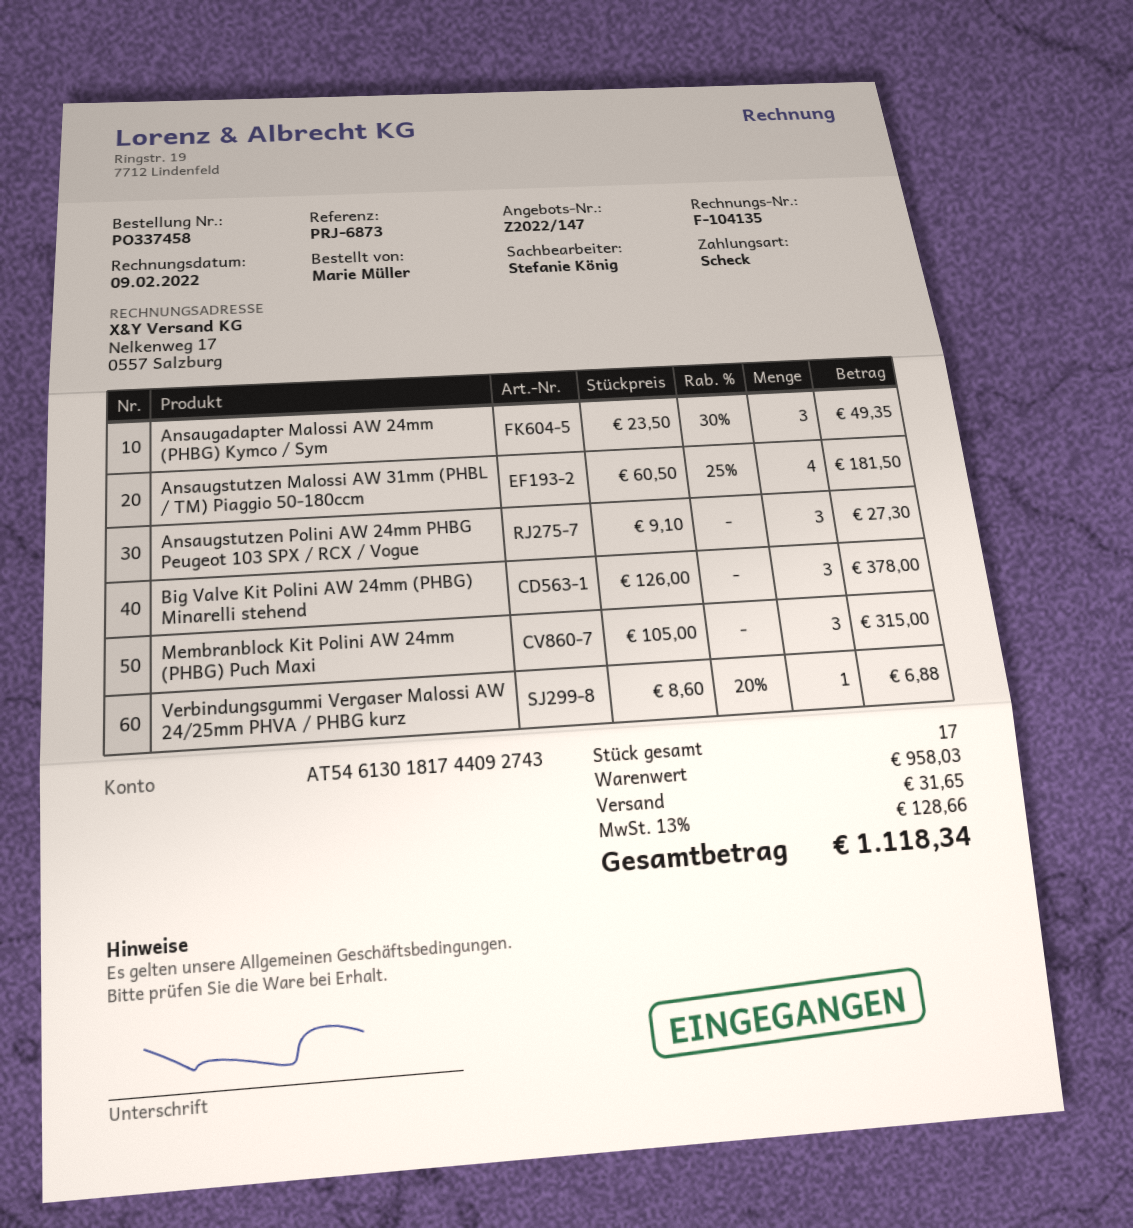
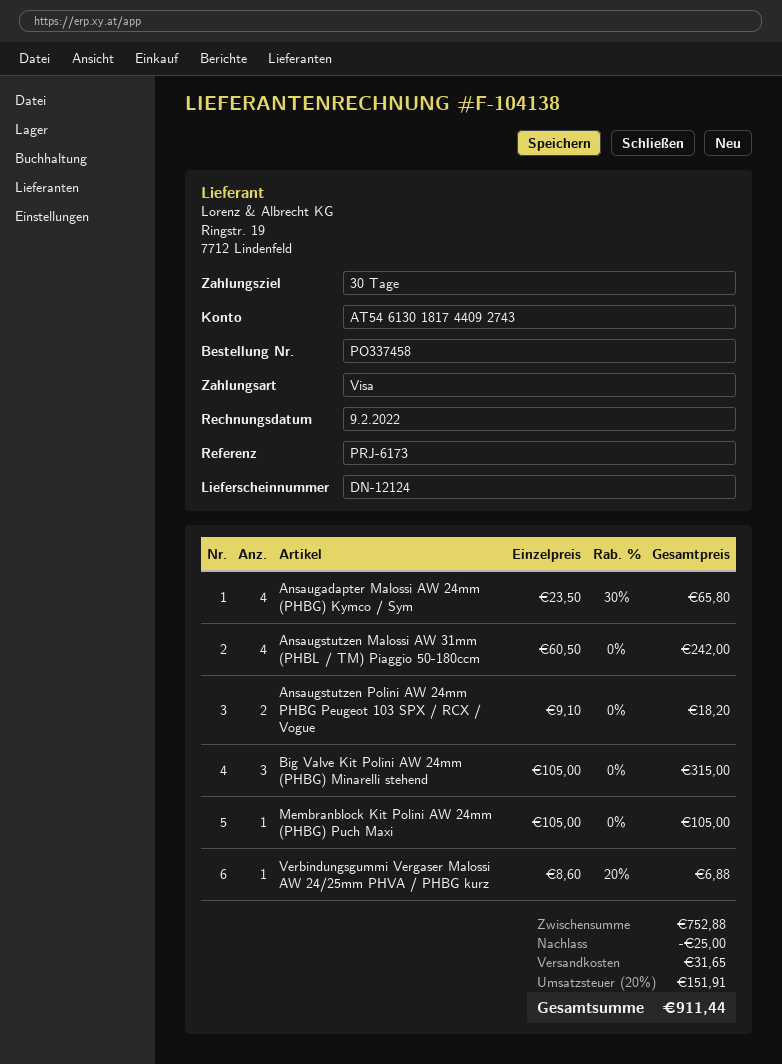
invoice number: F-104135 -> F-104138
reference: PRJ-6873 -> PRJ-6173
payment method: cheque -> Visa
Ansaugadapter Malossi AW 24mm (PHBG) Kymco / Sym: 3 x 23.50 - 30% = 49.35 -> 4 x 23.50 - 30% = 65.80
Ansaugstutzen Malossi AW 31mm (PHBL / TM) Piaggio 50-180ccm: 4 x 60.50 - 25% = 181.50 -> 4 x 60.50 = 242.00
Ansaugstutzen Polini AW 24mm PHBG Peugeot 103 SPX / RCX / Vogue: 3 x 9.10 = 27.30 -> 2 x 9.10 = 18.20
Big Valve Kit Polini AW 24mm (PHBG) Minarelli stehend: 3 x 126.00 = 378.00 -> 3 x 105.00 = 315.00
Membranblock Kit Polini AW 24mm (PHBG) Puch Maxi: 3 x 105.00 = 315.00 -> 1 x 105.00 = 105.00
subtotal: 958.03 -> 752.88
discount: none -> 25.00
tax: 13% = 128.66 -> 20% = 151.91
total: 1118.34 -> 911.44

